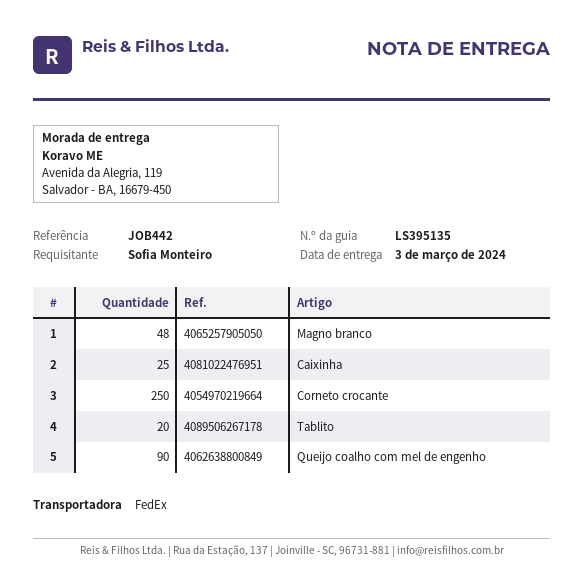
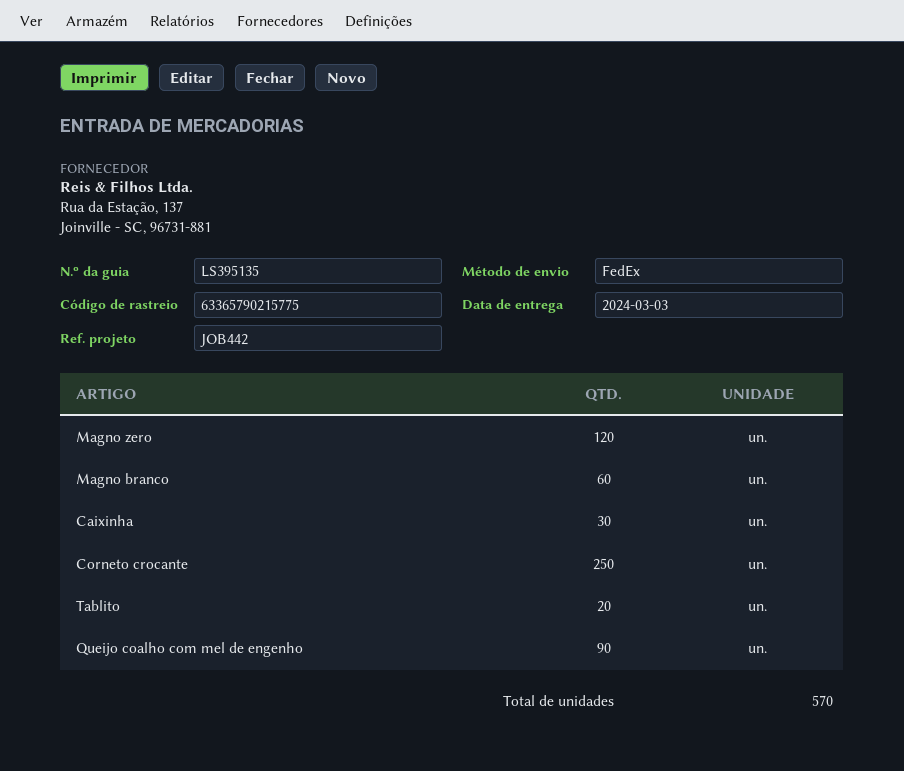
Magno branco: 48 -> 60
Caixinha: 25 -> 30
Magno zero: none -> 120

